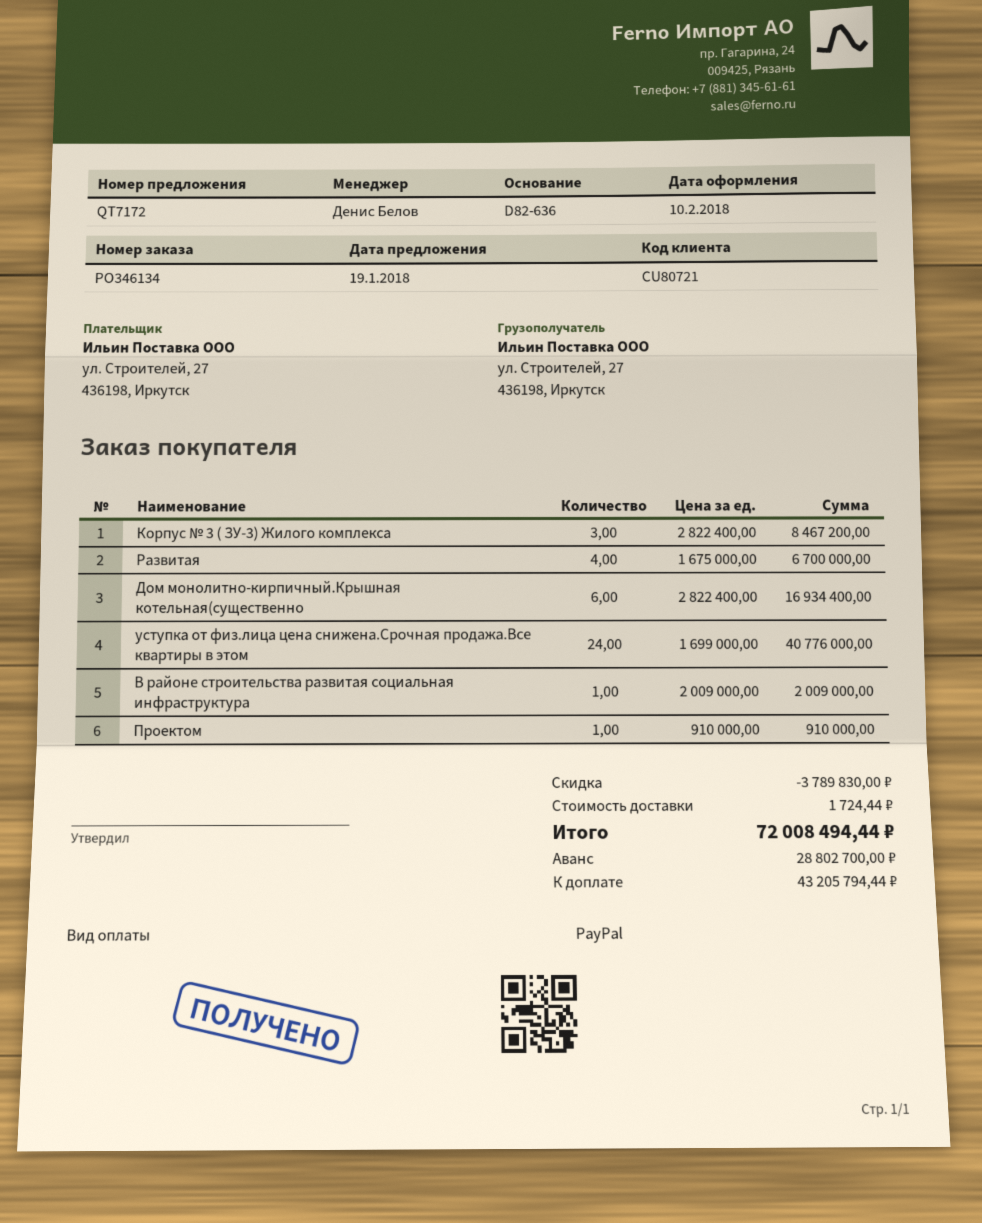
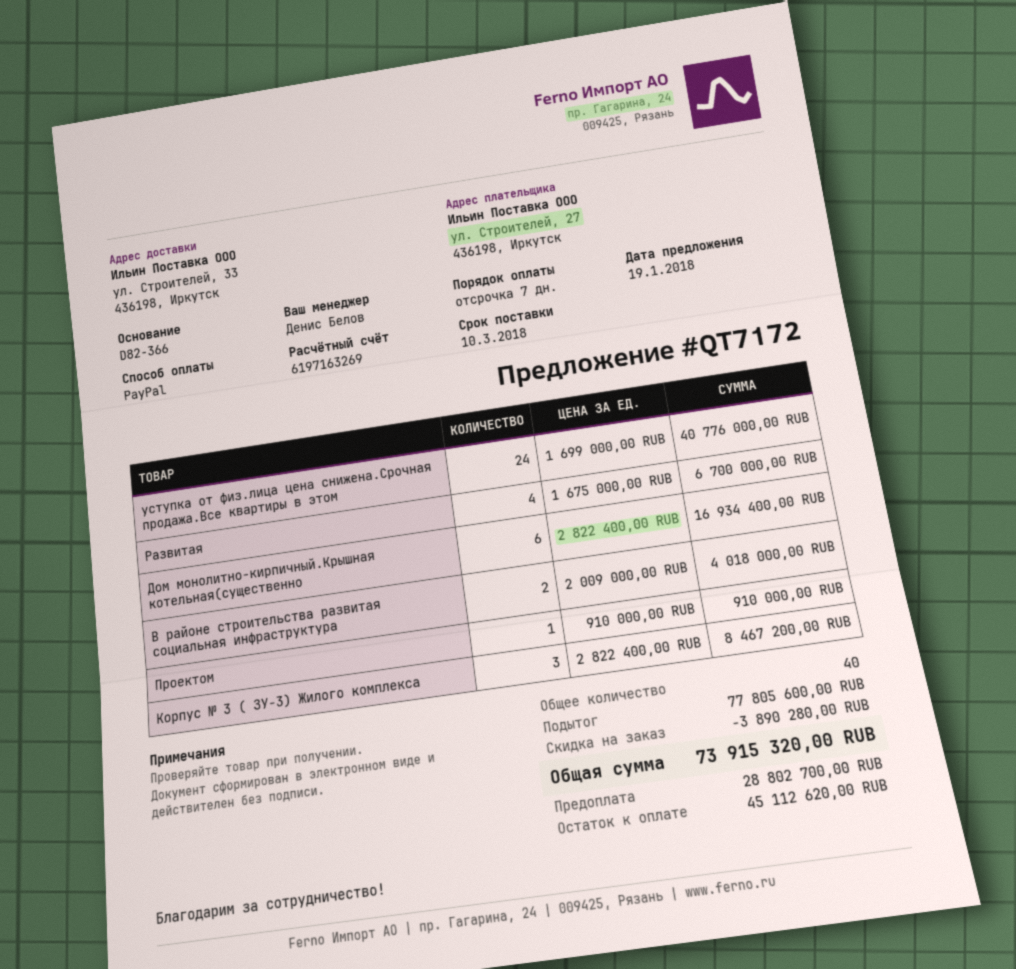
reference: D82-636 -> D82-366
ship to: ул. Строителей, 27, 436198, Иркутск -> ул. Строителей, 33, 436198, Иркутск
В районе строительства развитая социальная инфраструктура: 1 x 2009000.00 = 2009000.00 -> 2 x 2009000.00 = 4018000.00
discount: 3789830.00 -> 3890280.00
shipping: 1724.44 -> none
total: 72008494.44 -> 73915320.00
balance: 43205794.44 -> 45112620.00

